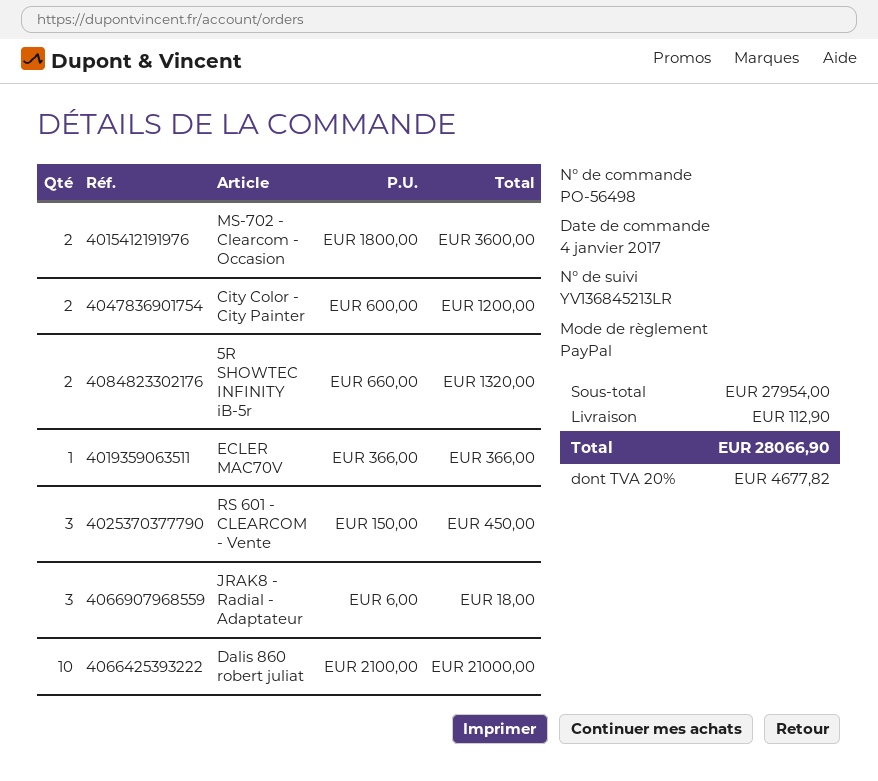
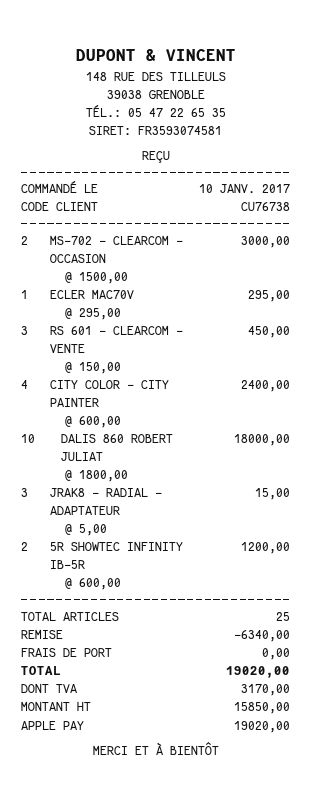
order date: 2017-01-04 -> 2017-01-10
payment method: PayPal -> Apple Pay
MS-702 - Clearcom - Occasion: 2 x 1800.00 = 3600.00 -> 2 x 1500.00 = 3000.00
City Color - City Painter: 2 x 600.00 = 1200.00 -> 4 x 600.00 = 2400.00
5R SHOWTEC INFINITY iB-5r: 2 x 660.00 = 1320.00 -> 2 x 600.00 = 1200.00
ECLER MAC70V: 1 x 366.00 = 366.00 -> 1 x 295.00 = 295.00
JRAK8 - Radial - Adaptateur: 3 x 6.00 = 18.00 -> 3 x 5.00 = 15.00
Dalis 860 robert juliat: 10 x 2100.00 = 21000.00 -> 10 x 1800.00 = 18000.00
discount: none -> 6340.00
shipping: 112.90 -> 0.00
tax: 4677.82 -> 3170.00
total: 28066.90 -> 19020.00

